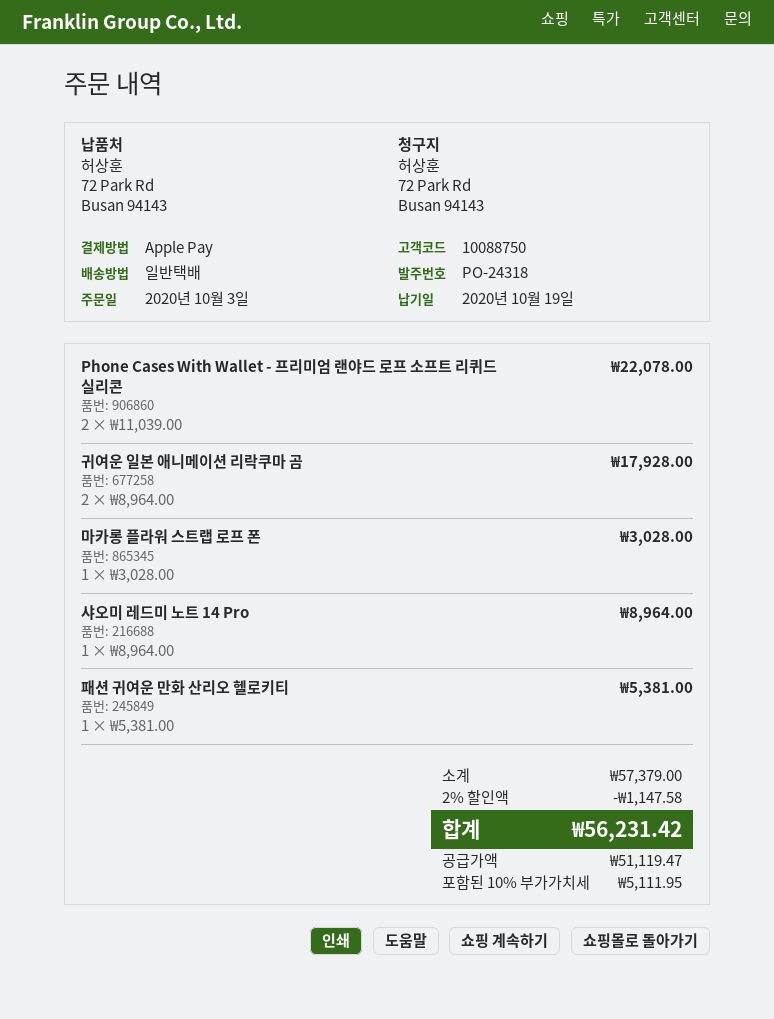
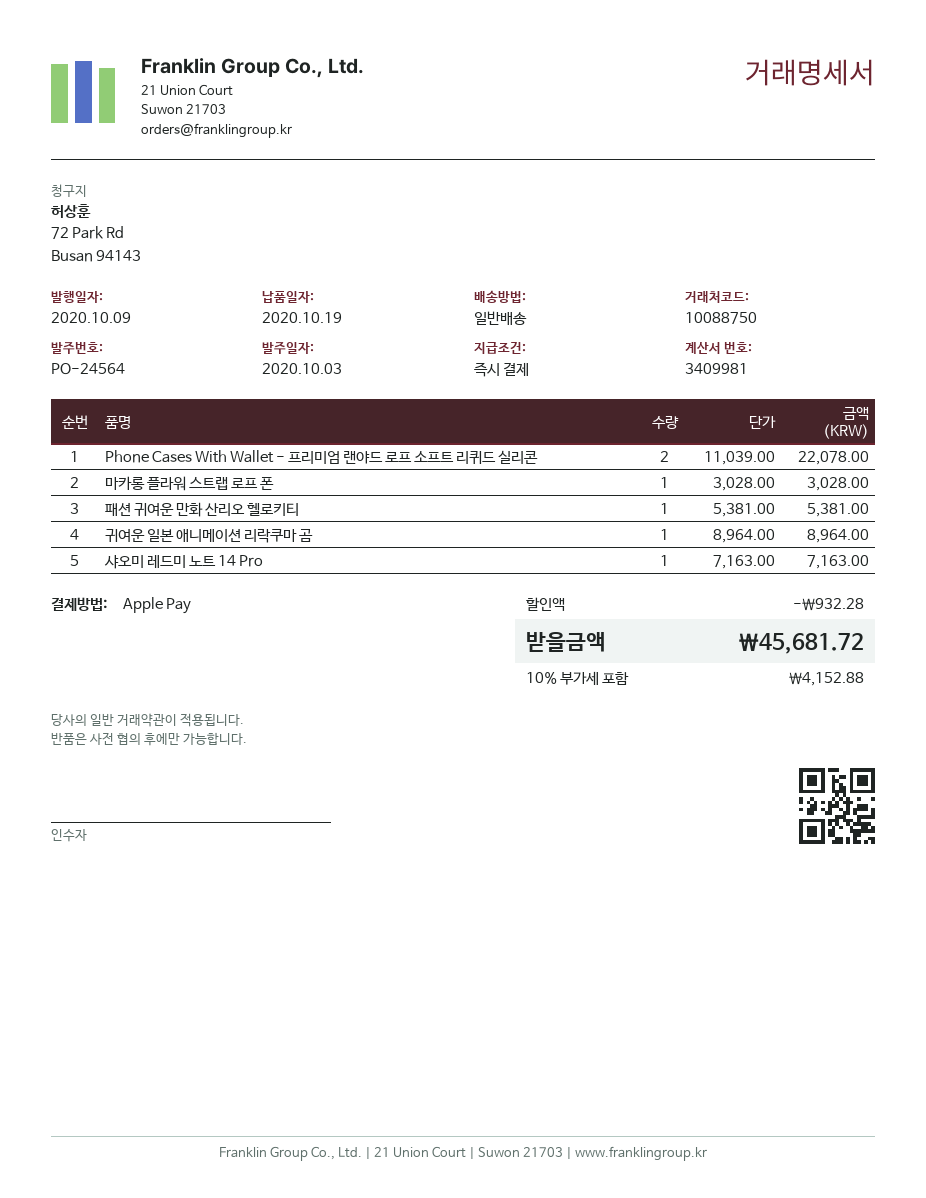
order number: PO-24318 -> PO-24564
귀여운 일본 애니메이션 리락쿠마 곰: 2 x 8964.00 = 17928.00 -> 1 x 8964.00 = 8964.00
샤오미 레드미 노트 14 Pro: 1 x 8964.00 = 8964.00 -> 1 x 7163.00 = 7163.00
discount: 1147.58 -> 932.28
tax: 10% = 5111.95 -> 10% = 4152.88
total: 56231.42 -> 45681.72

